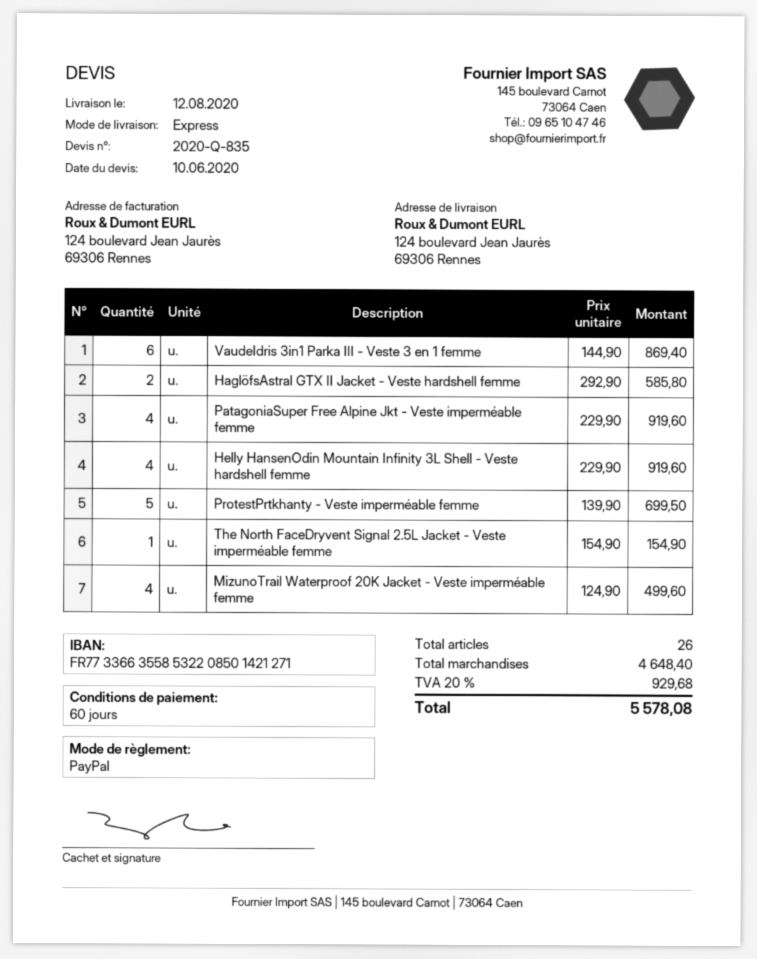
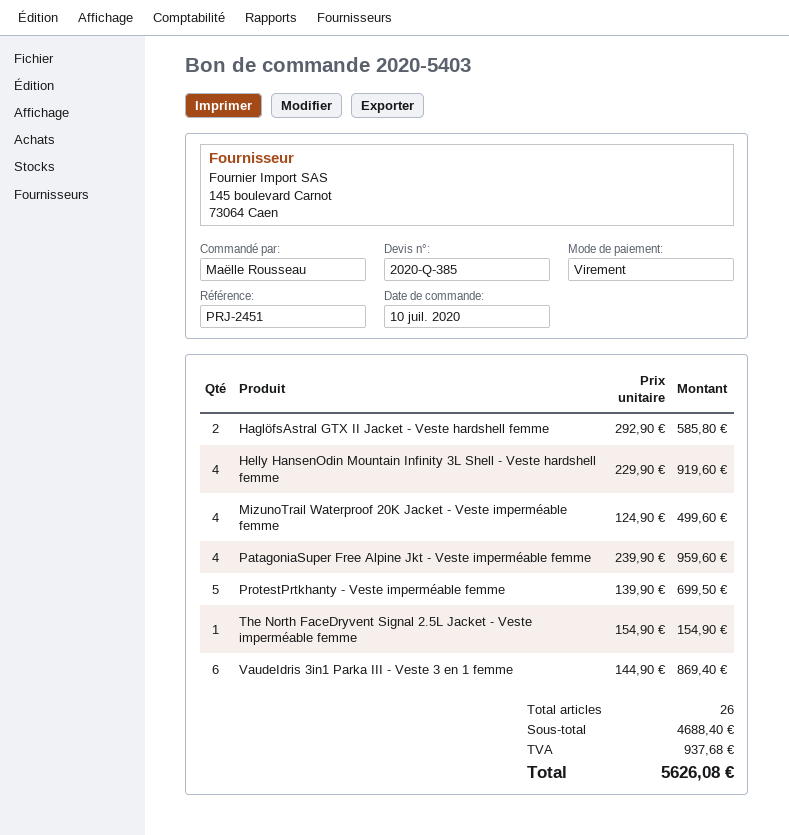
quote number: 2020-Q-835 -> 2020-Q-385
payment method: PayPal -> bank transfer
PatagoniaSuper Free Alpine Jkt - Veste imperméable femme: 4 x 229.90 = 919.60 -> 4 x 239.90 = 959.60
subtotal: 4648.40 -> 4688.40
tax: 929.68 -> 937.68
total: 5578.08 -> 5626.08

